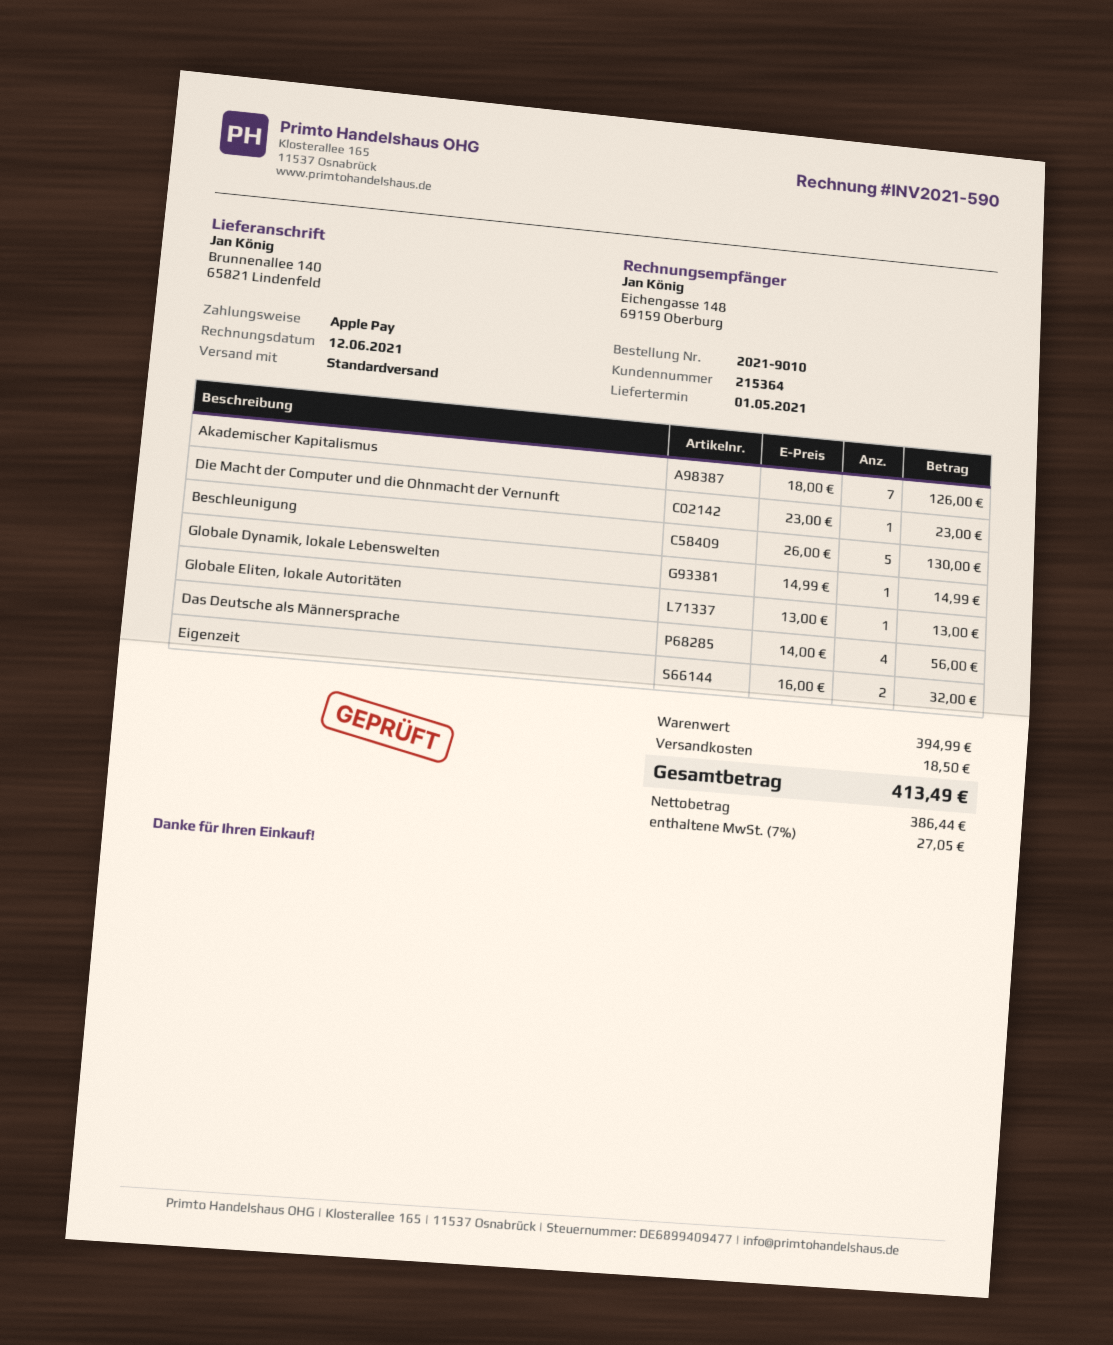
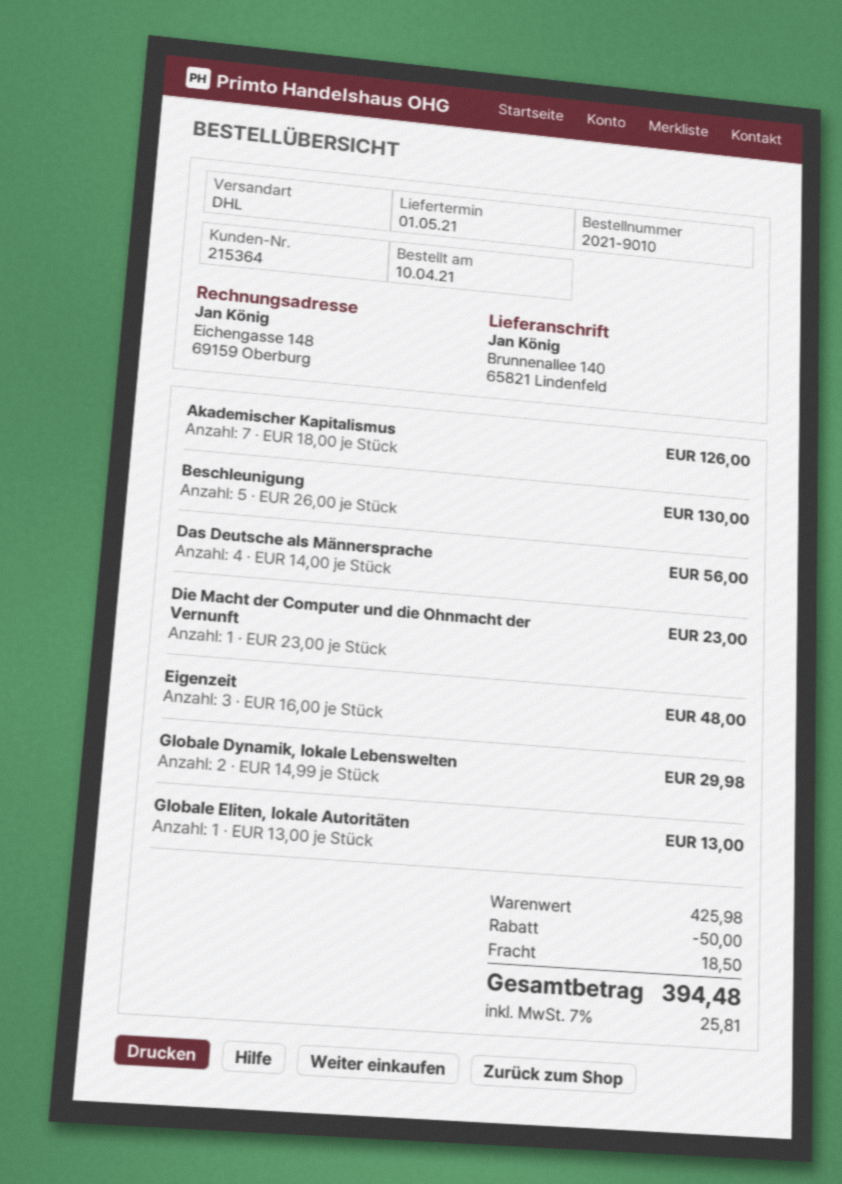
shipping method: standard -> DHL
Globale Dynamik, lokale Lebenswelten: 1 x 14.99 = 14.99 -> 2 x 14.99 = 29.98
Eigenzeit: 2 x 16.00 = 32.00 -> 3 x 16.00 = 48.00
subtotal: 394.99 -> 425.98
discount: none -> 50.00
tax: 7% = 27.05 -> 7% = 25.81
total: 413.49 -> 394.48

